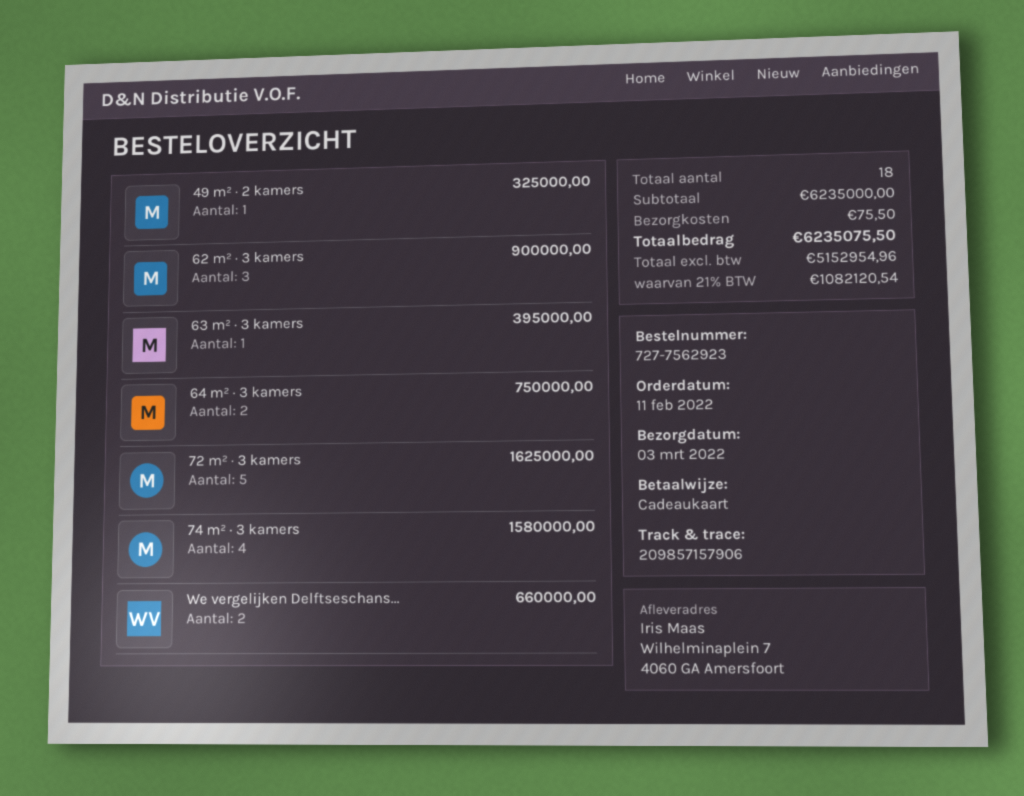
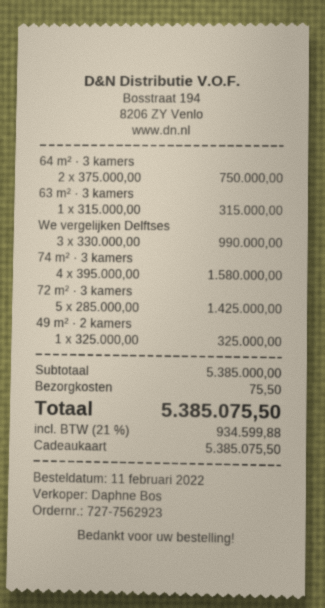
62 m² · 3 kamers: 3 for 900000.00 -> none
63 m² · 3 kamers: 1 for 395000.00 -> 1 for 315000.00
72 m² · 3 kamers: 5 for 1625000.00 -> 5 for 1425000.00
We vergelijken Delftseschans...: 2 for 660000.00 -> 3 for 990000.00
subtotal: 6235000.00 -> 5385000.00
tax: 21% = 1082120.54 -> 21% = 934599.88
total: 6235075.50 -> 5385075.50

